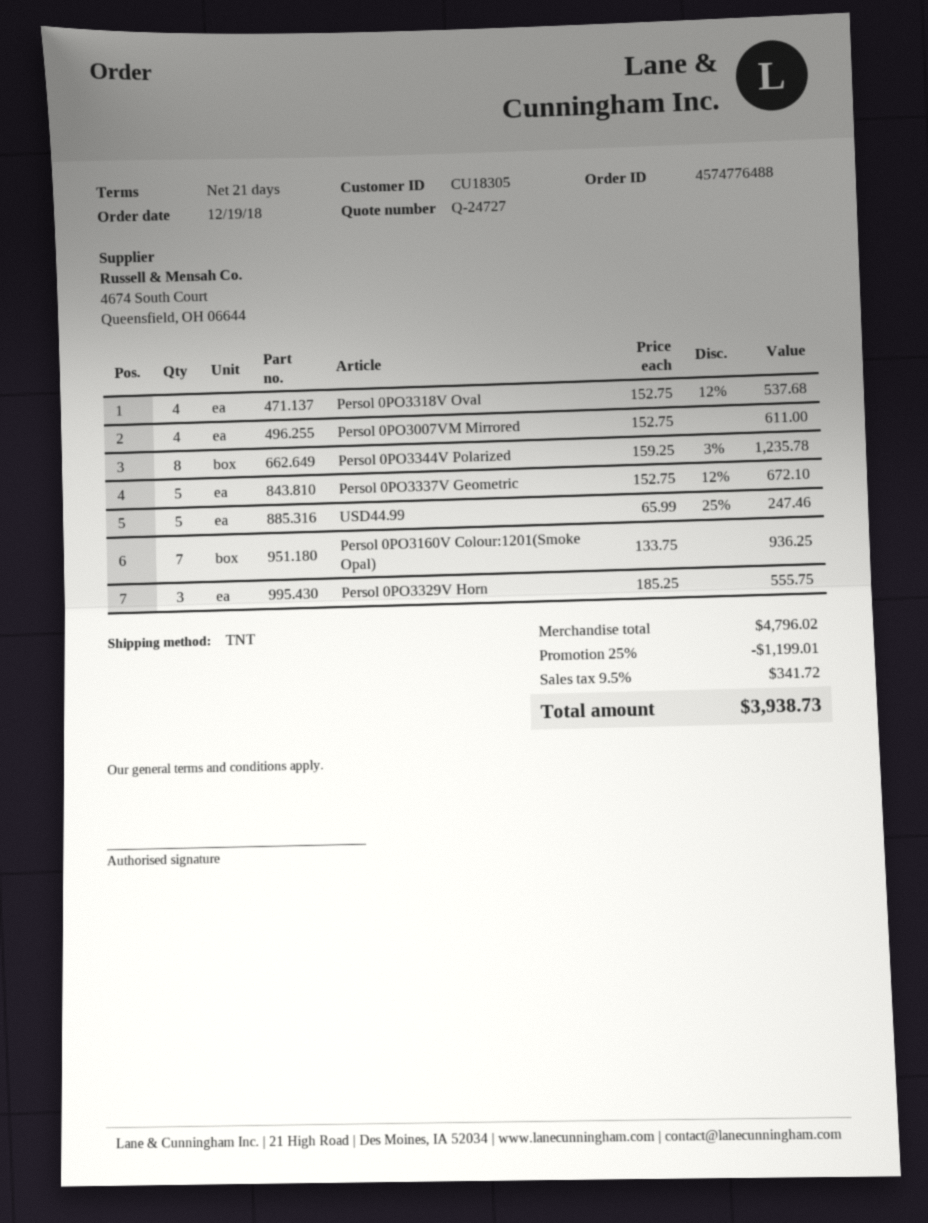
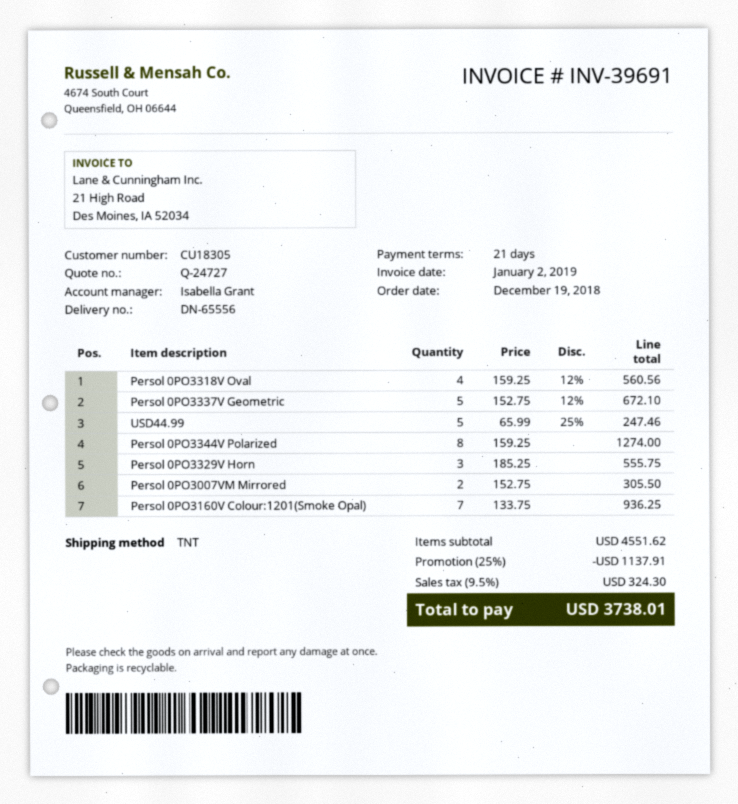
Persol 0PO3318V Oval: 4 x 152.75 - 12% = 537.68 -> 4 x 159.25 - 12% = 560.56
Persol 0PO3007VM Mirrored: 4 x 152.75 = 611.00 -> 2 x 152.75 = 305.50
Persol 0PO3344V Polarized: 8 x 159.25 - 3% = 1235.78 -> 8 x 159.25 = 1274.00
subtotal: 4796.02 -> 4551.62
discount: 25% = 1199.01 -> 25% = 1137.91
tax: 9.5% = 341.72 -> 9.5% = 324.30
total: 3938.73 -> 3738.01

